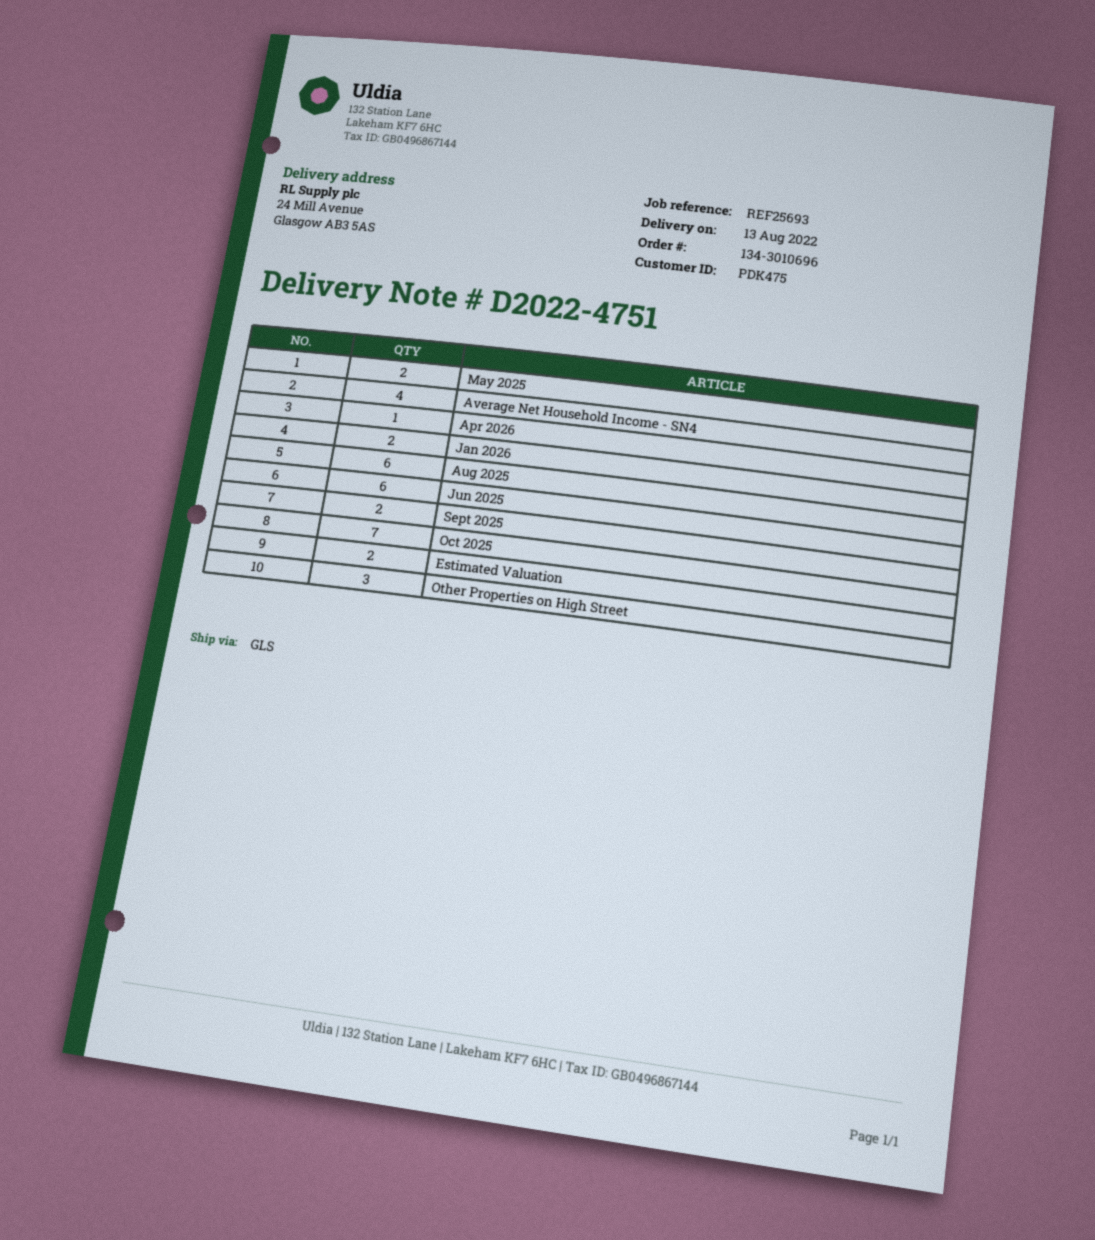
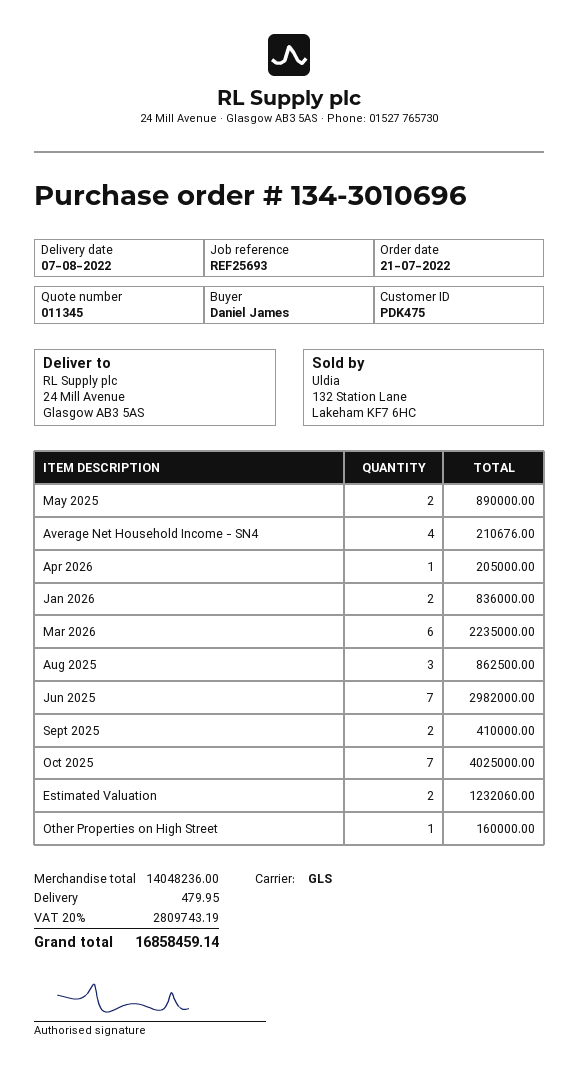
delivery date: 2022-08-13 -> 2022-08-07
Aug 2025: 6 -> 3
Jun 2025: 6 -> 7
Other Properties on High Street: 3 -> 1
Mar 2026: none -> 6

